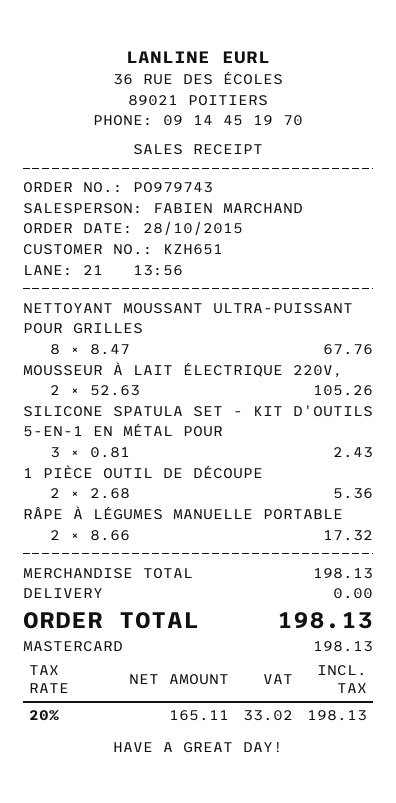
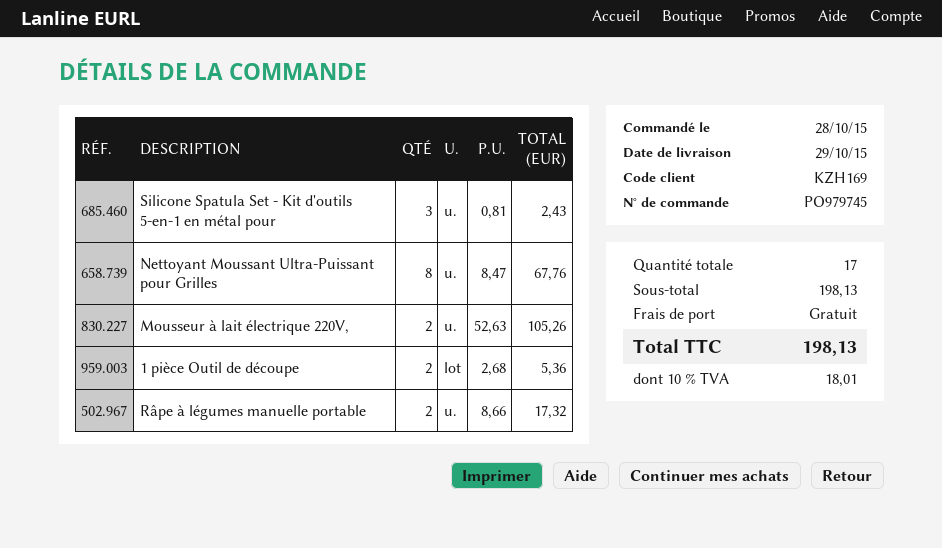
order number: PO979743 -> PO979745
customer number: KZH651 -> KZH169
tax: 20% = 33.02 -> 10% = 18.01

